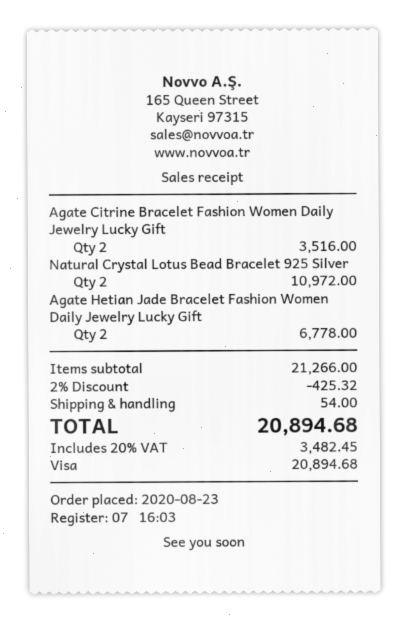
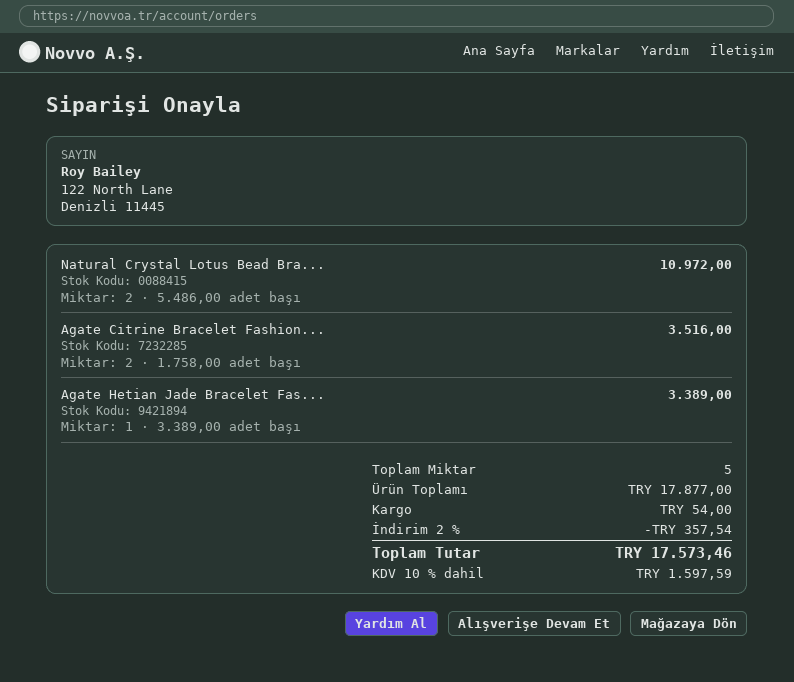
Agate Hetian Jade Bracelet Fashion Women Daily Jewelry Lucky Gift: 2 for 6778.00 -> 1 for 3389.00
subtotal: 21266.00 -> 17877.00
discount: 2% = 425.32 -> 2% = 357.54
tax: 20% = 3482.45 -> 10% = 1597.59
total: 20894.68 -> 17573.46

